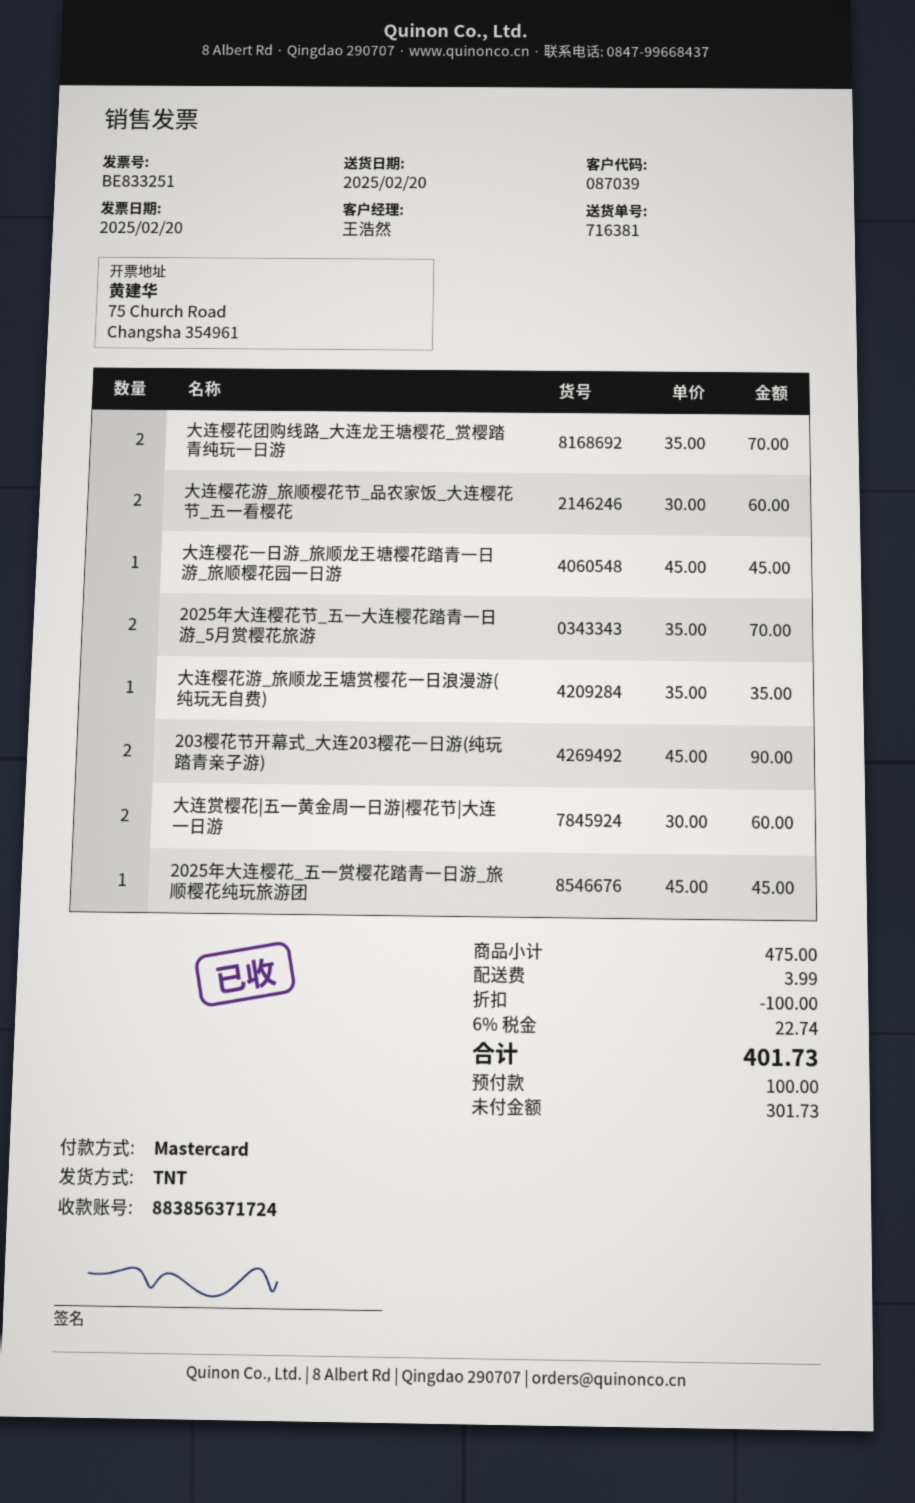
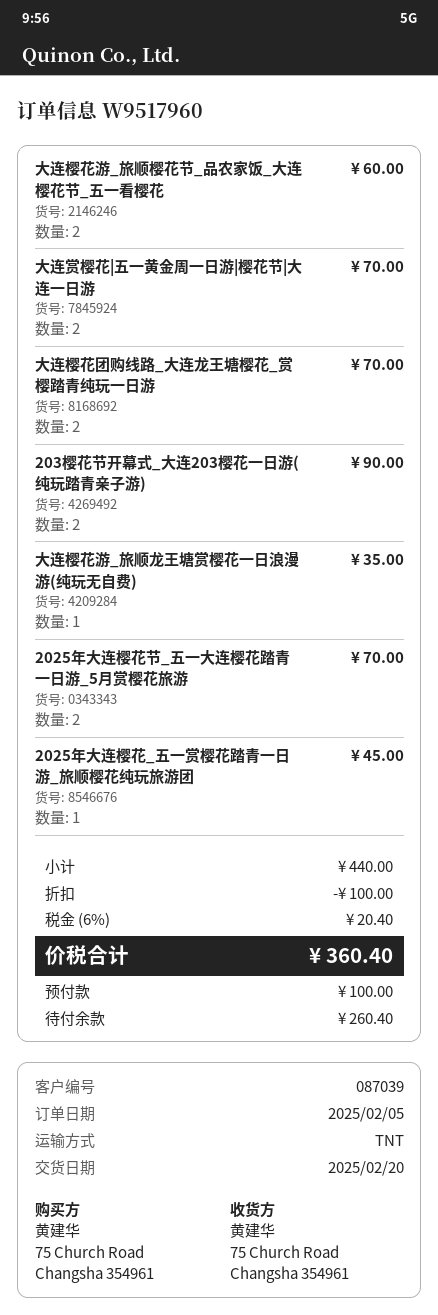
大连樱花一日游_旅顺龙王塘樱花踏青一日游_旅顺樱花园一日游: 1 for 45.00 -> none
大连赏樱花|五一黄金周一日游|樱花节|大连一日游: 2 for 60.00 -> 2 for 70.00
subtotal: 475.00 -> 440.00
shipping: 3.99 -> none
tax: 6% = 22.74 -> 6% = 20.40
total: 401.73 -> 360.40
balance: 301.73 -> 260.40

